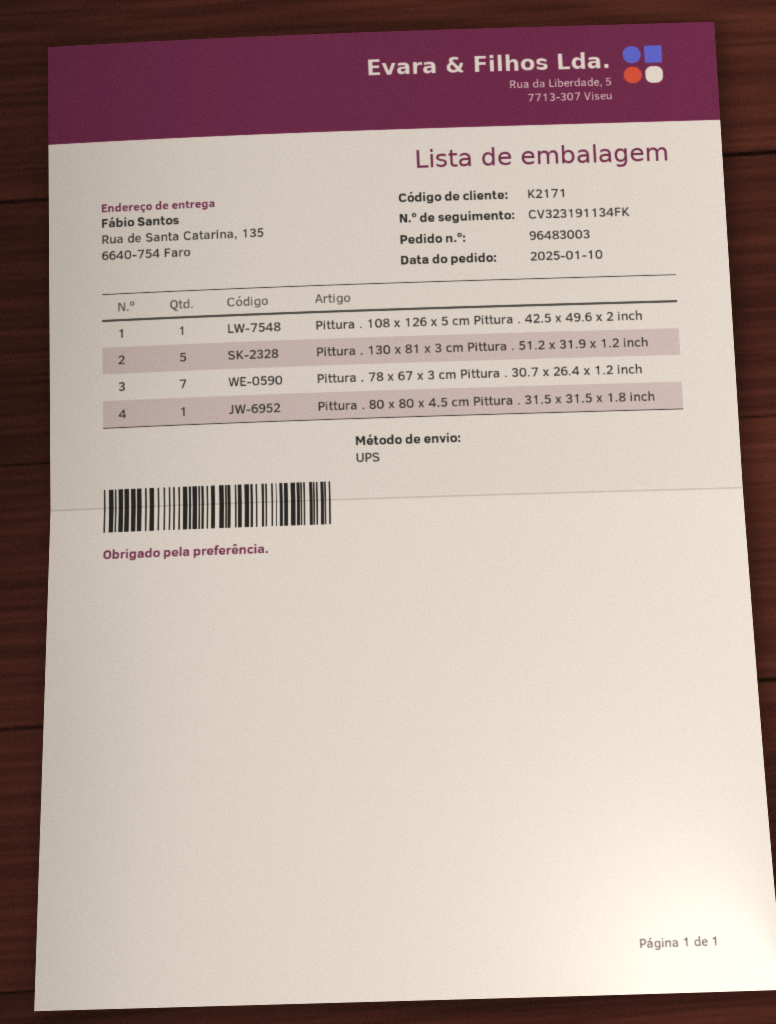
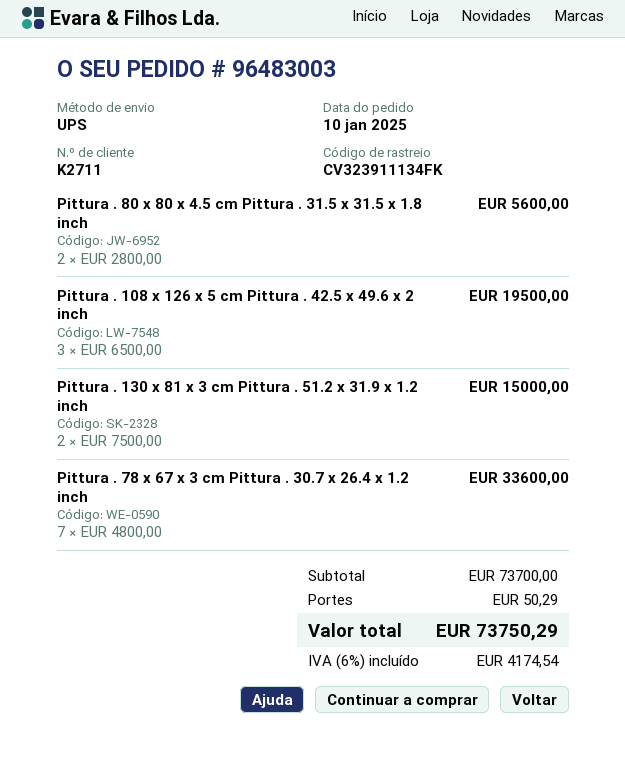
customer number: K2171 -> K2711
tracking number: CV323191134FK -> CV323911134FK
Pittura . 108 x 126 x 5 cm Pittura . 42.5 x 49.6 x 2 inch: 1 -> 3
Pittura . 130 x 81 x 3 cm Pittura . 51.2 x 31.9 x 1.2 inch: 5 -> 2
Pittura . 80 x 80 x 4.5 cm Pittura . 31.5 x 31.5 x 1.8 inch: 1 -> 2

